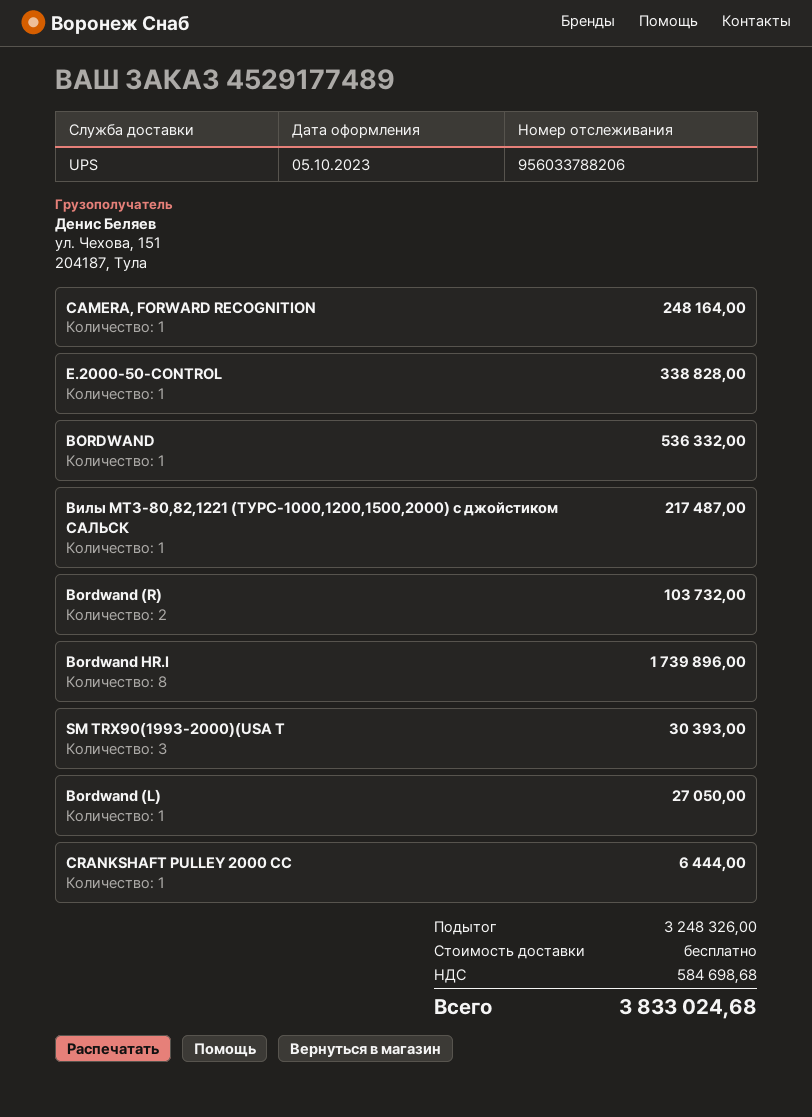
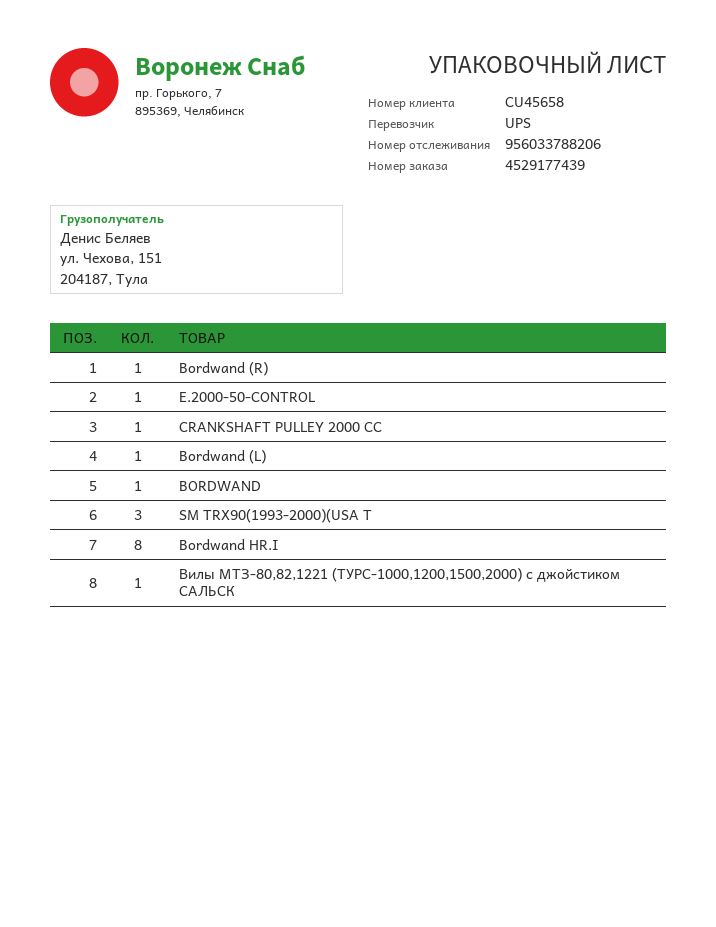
order number: 4529177489 -> 4529177439
CAMERA, FORWARD RECOGNITION: 1 -> none
Bordwand (R): 2 -> 1

